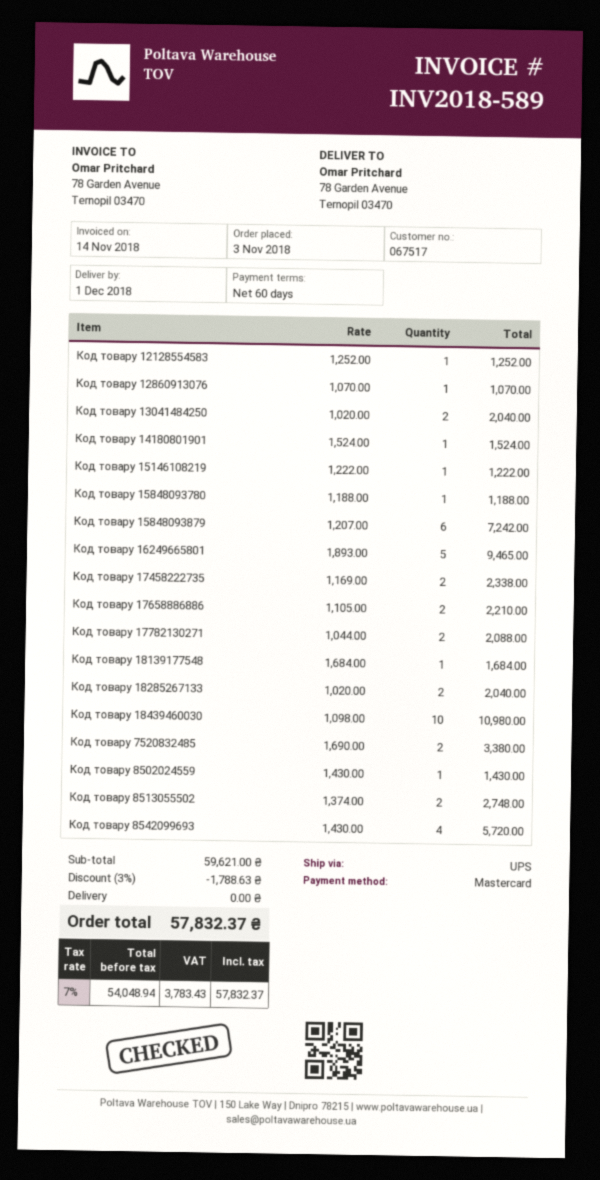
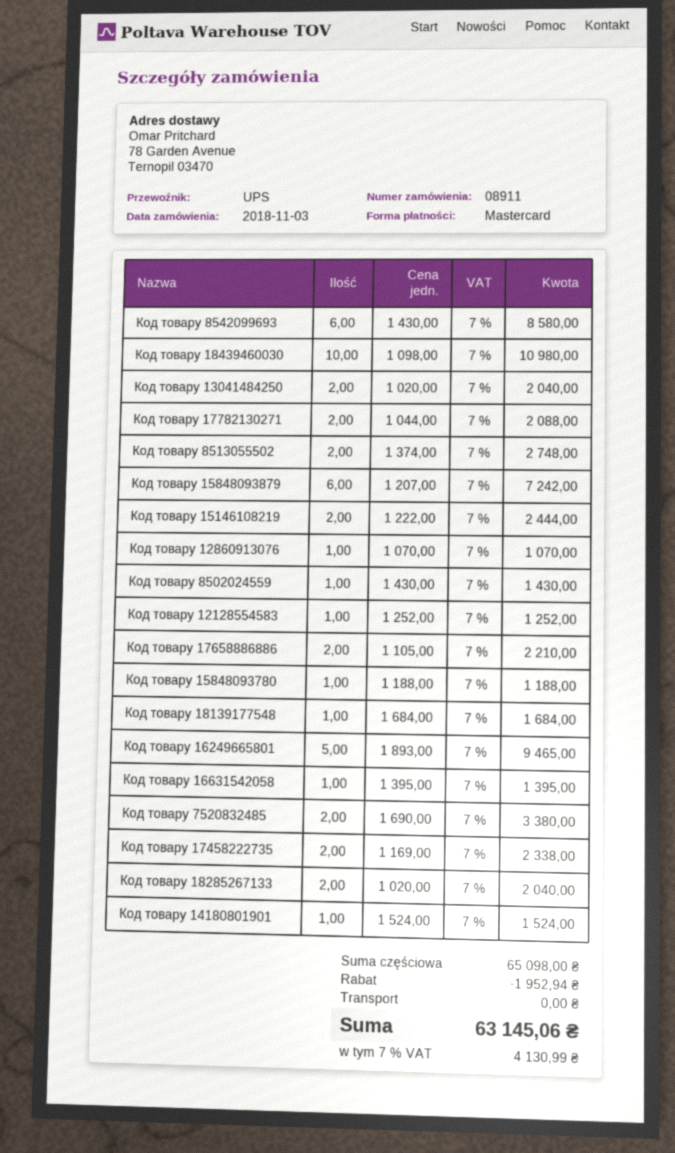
Код товару 15146108219: 1 x 1222.00 = 1222.00 -> 2 x 1222.00 = 2444.00
Код товару 8542099693: 4 x 1430.00 = 5720.00 -> 6 x 1430.00 = 8580.00
Код товару 16631542058: none -> 1 x 1395.00 = 1395.00
subtotal: 59621.00 -> 65098.00
discount: 1788.63 -> 1952.94
tax: 7% = 3783.43 -> 7% = 4130.99
total: 57832.37 -> 63145.06

